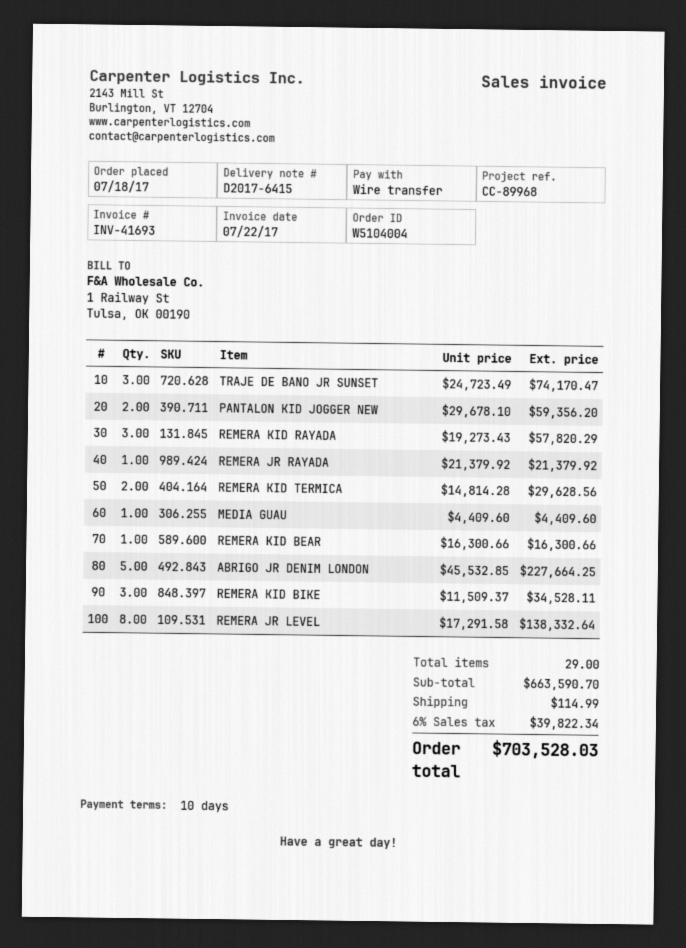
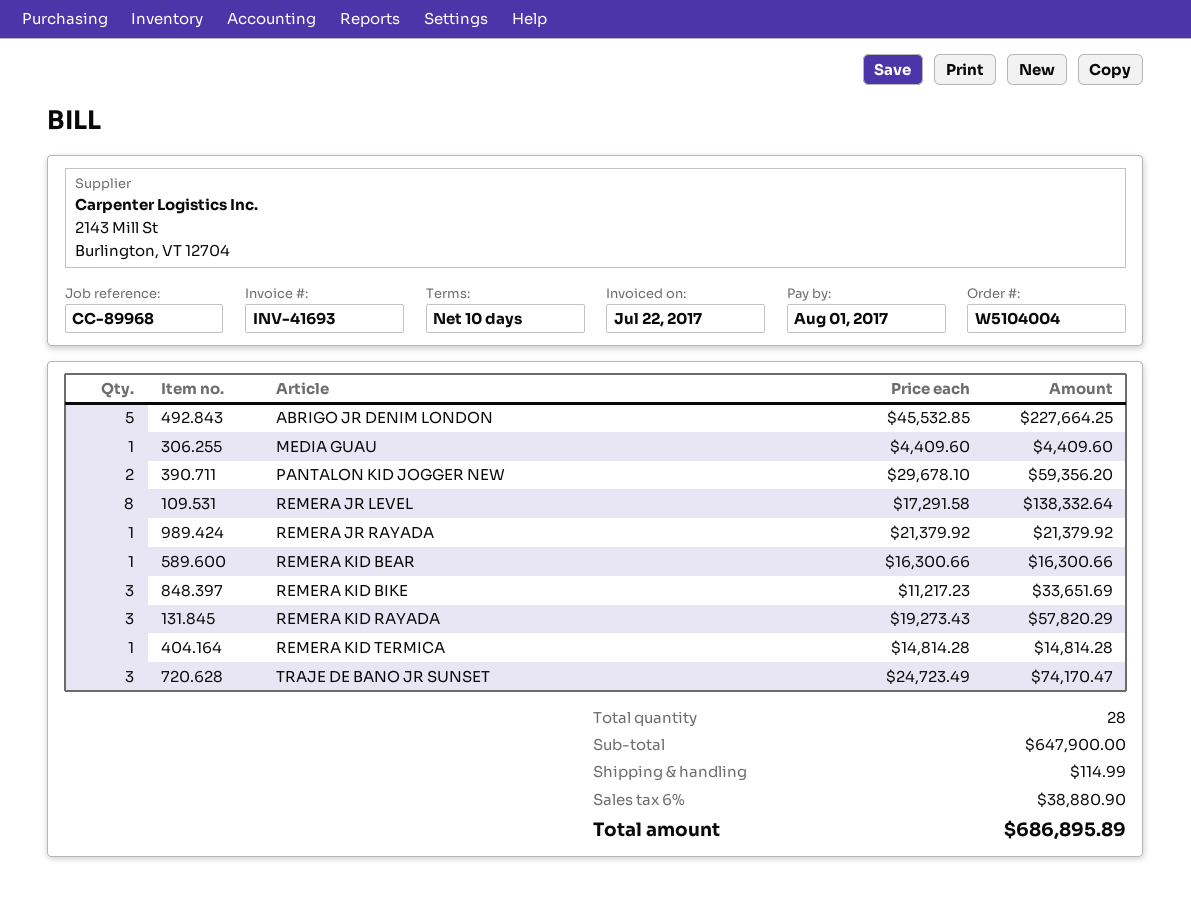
REMERA KID TERMICA: 2 x 14814.28 = 29628.56 -> 1 x 14814.28 = 14814.28
REMERA KID BIKE: 3 x 11509.37 = 34528.11 -> 3 x 11217.23 = 33651.69
total quantity: 29 -> 28
subtotal: 663590.70 -> 647900.00
tax: 6% = 39822.34 -> 6% = 38880.90
total: 703528.03 -> 686895.89

